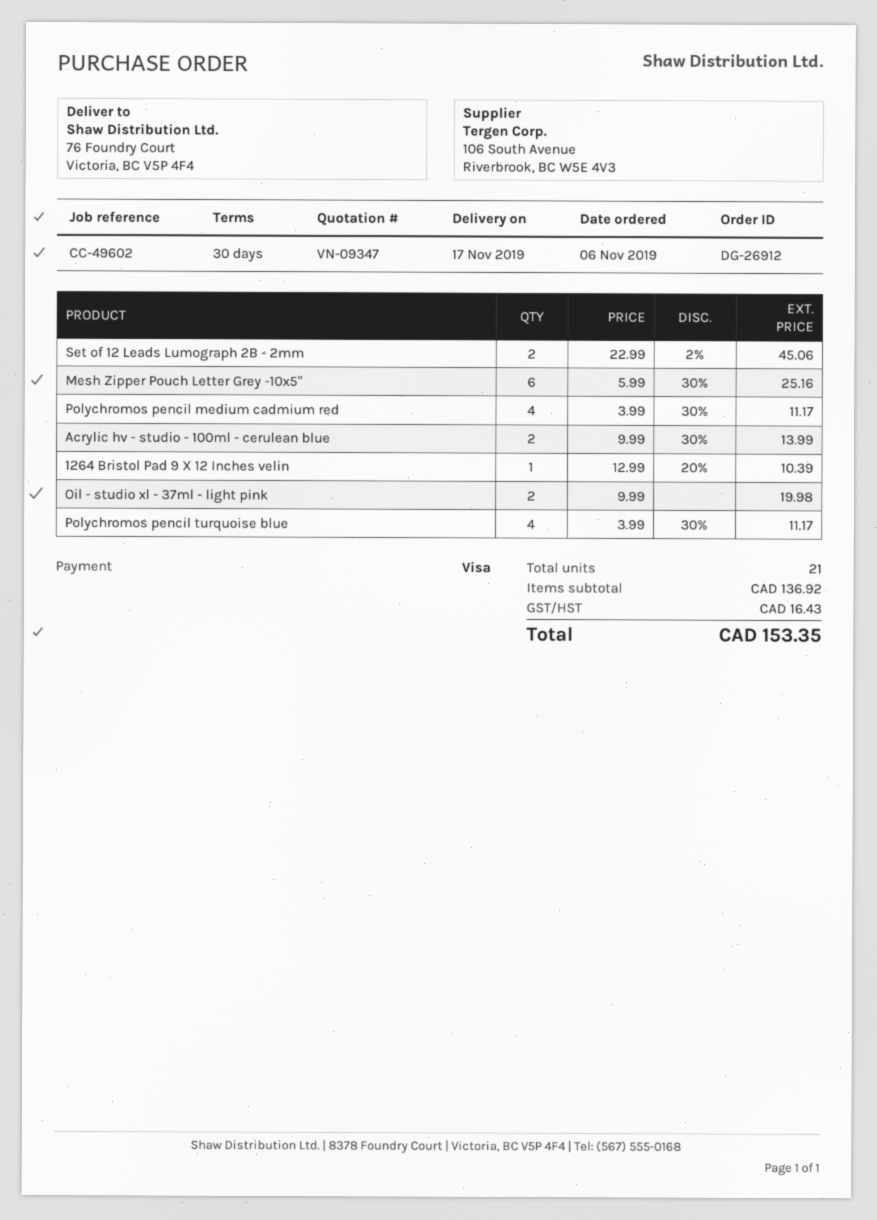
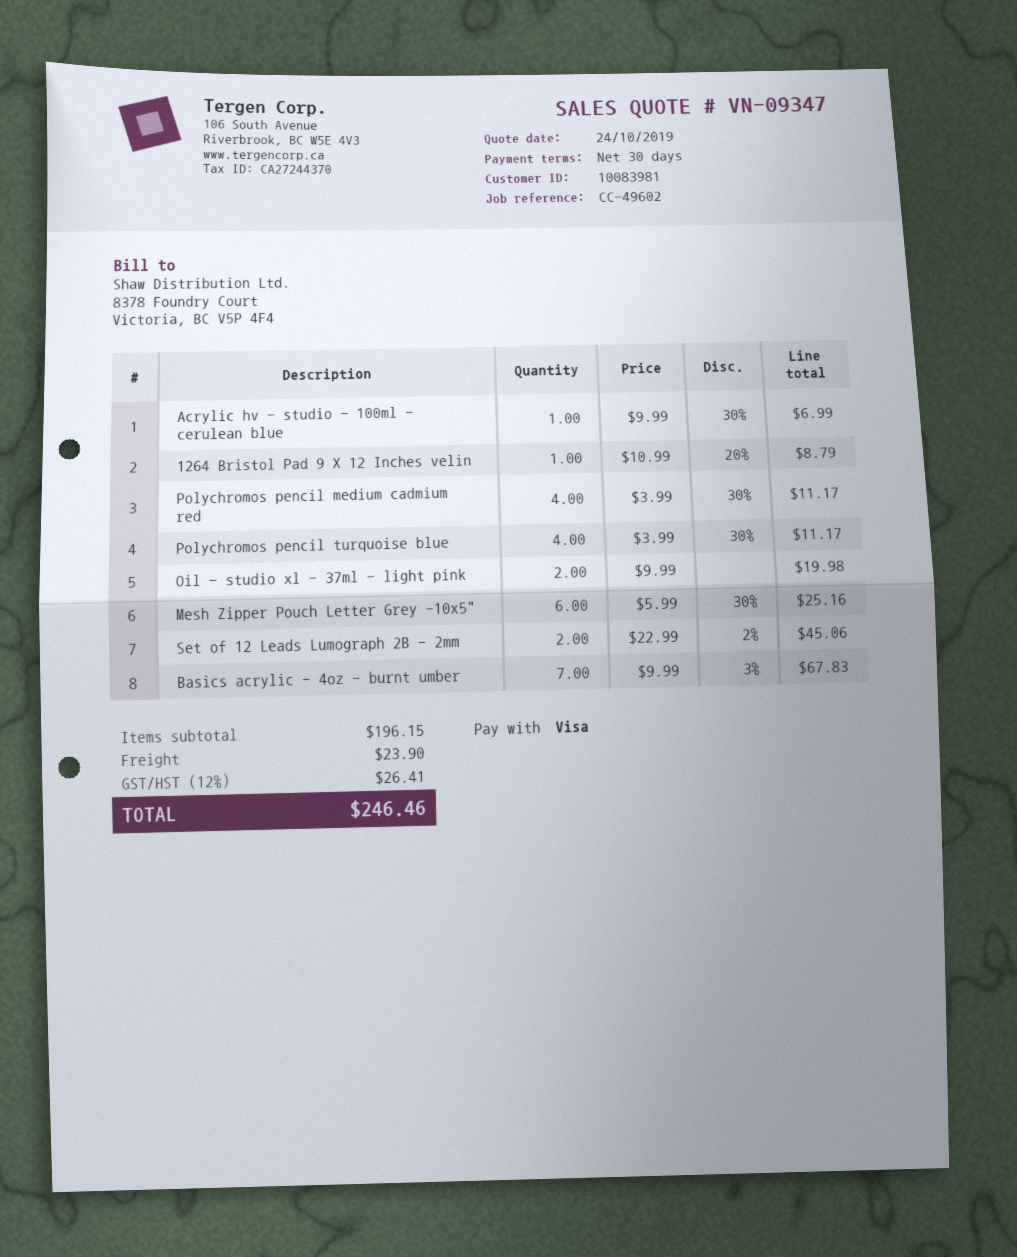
Acrylic hv - studio - 100ml - cerulean blue: 2 x 9.99 - 30% = 13.99 -> 1 x 9.99 - 30% = 6.99
1264 Bristol Pad 9 X 12 Inches velin: 1 x 12.99 - 20% = 10.39 -> 1 x 10.99 - 20% = 8.79
Basics acrylic - 4oz - burnt umber: none -> 7 x 9.99 - 3% = 67.83
subtotal: 136.92 -> 196.15
shipping: none -> 23.90
tax: 16.43 -> 26.41
total: 153.35 -> 246.46

